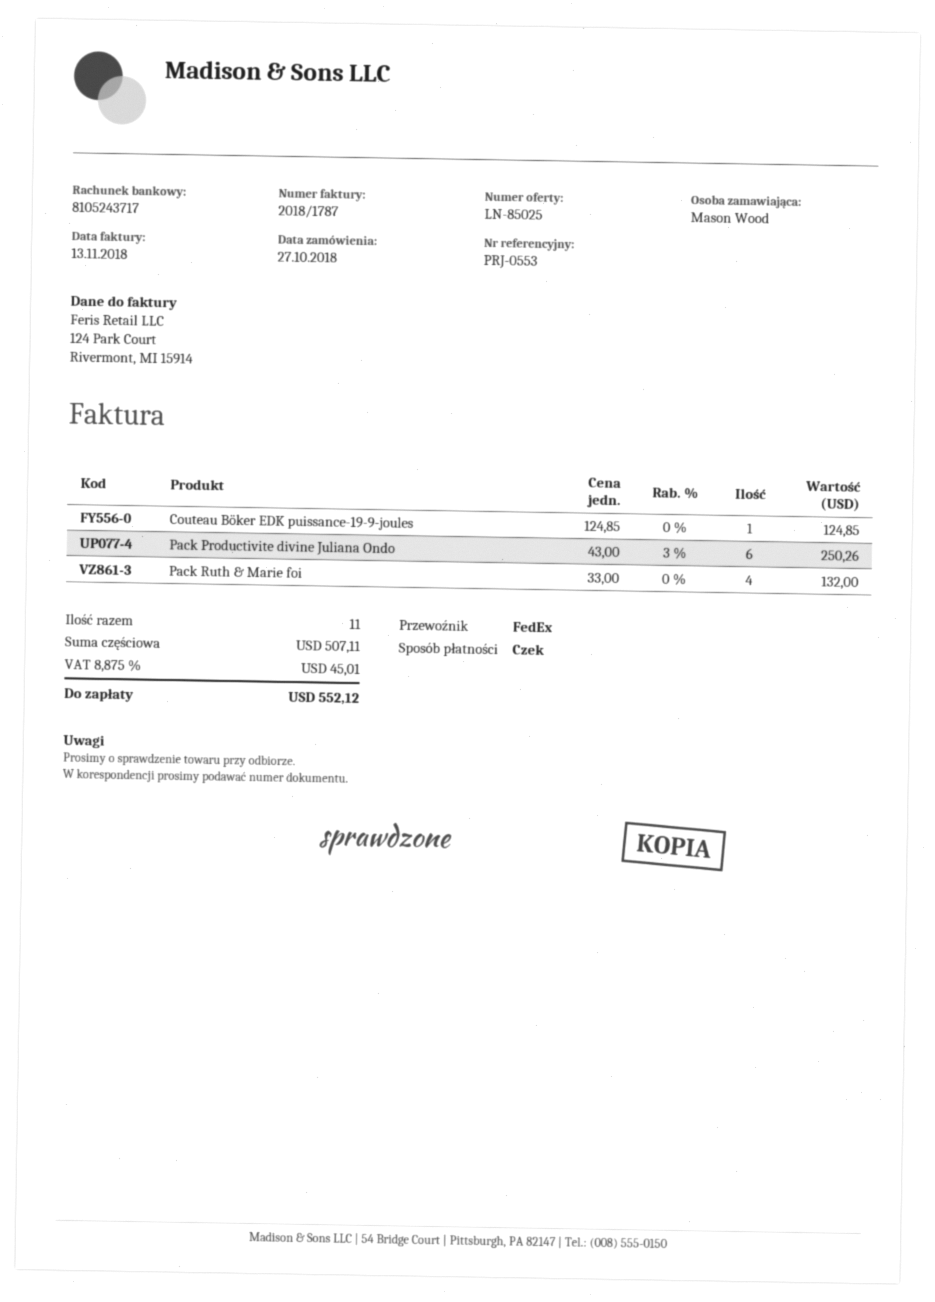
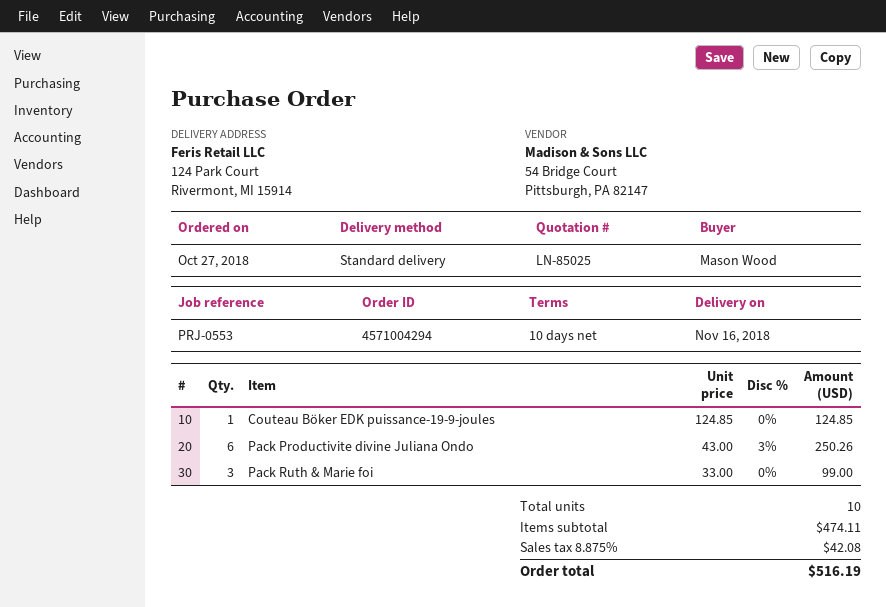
shipping method: FedEx -> standard
Pack Ruth & Marie foi: 4 x 33.00 = 132.00 -> 3 x 33.00 = 99.00
total quantity: 11 -> 10
subtotal: 507.11 -> 474.11
tax: 8.875% = 45.01 -> 8.875% = 42.08
total: 552.12 -> 516.19

